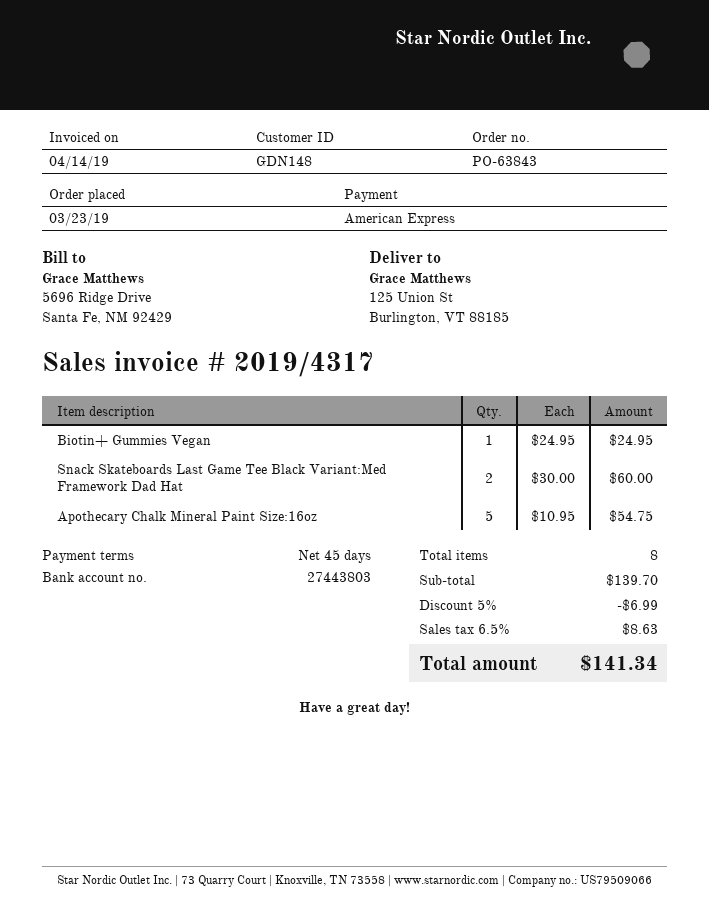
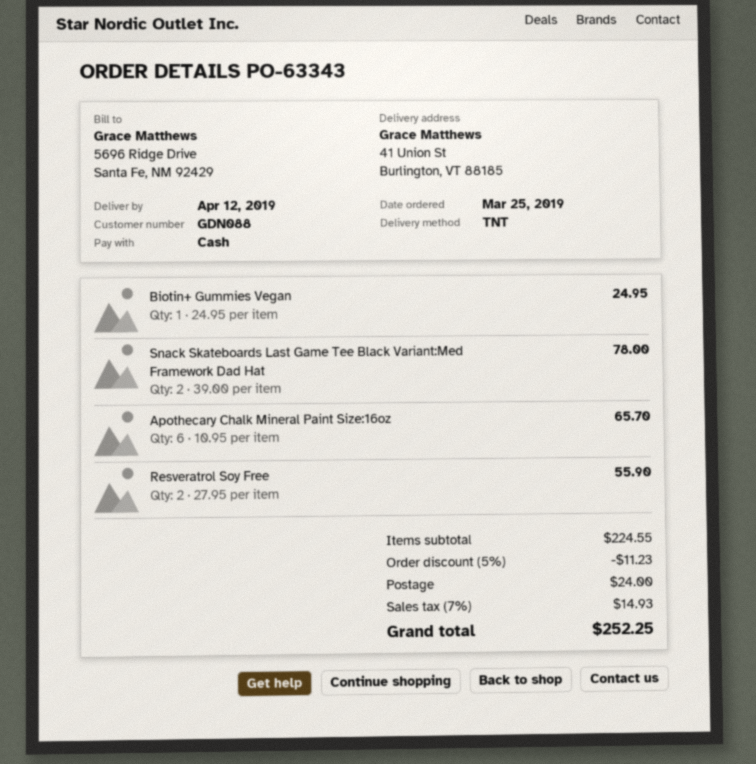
order number: PO-63843 -> PO-63343
order date: 2019-03-23 -> 2019-03-25
customer number: GDN148 -> GDN088
payment method: American Express -> cash
ship to: 125 Union St, Burlington, VT 88185 -> 41 Union St, Burlington, VT 88185
Snack Skateboards Last Game Tee Black Variant:Med Framework Dad Hat: 2 x 30.00 = 60.00 -> 2 x 39.00 = 78.00
Apothecary Chalk Mineral Paint Size:16oz: 5 x 10.95 = 54.75 -> 6 x 10.95 = 65.70
Resveratrol Soy Free: none -> 2 x 27.95 = 55.90
subtotal: 139.70 -> 224.55
discount: 5% = 6.99 -> 5% = 11.23
shipping: none -> 24.00
tax: 6.5% = 8.63 -> 7% = 14.93
total: 141.34 -> 252.25

